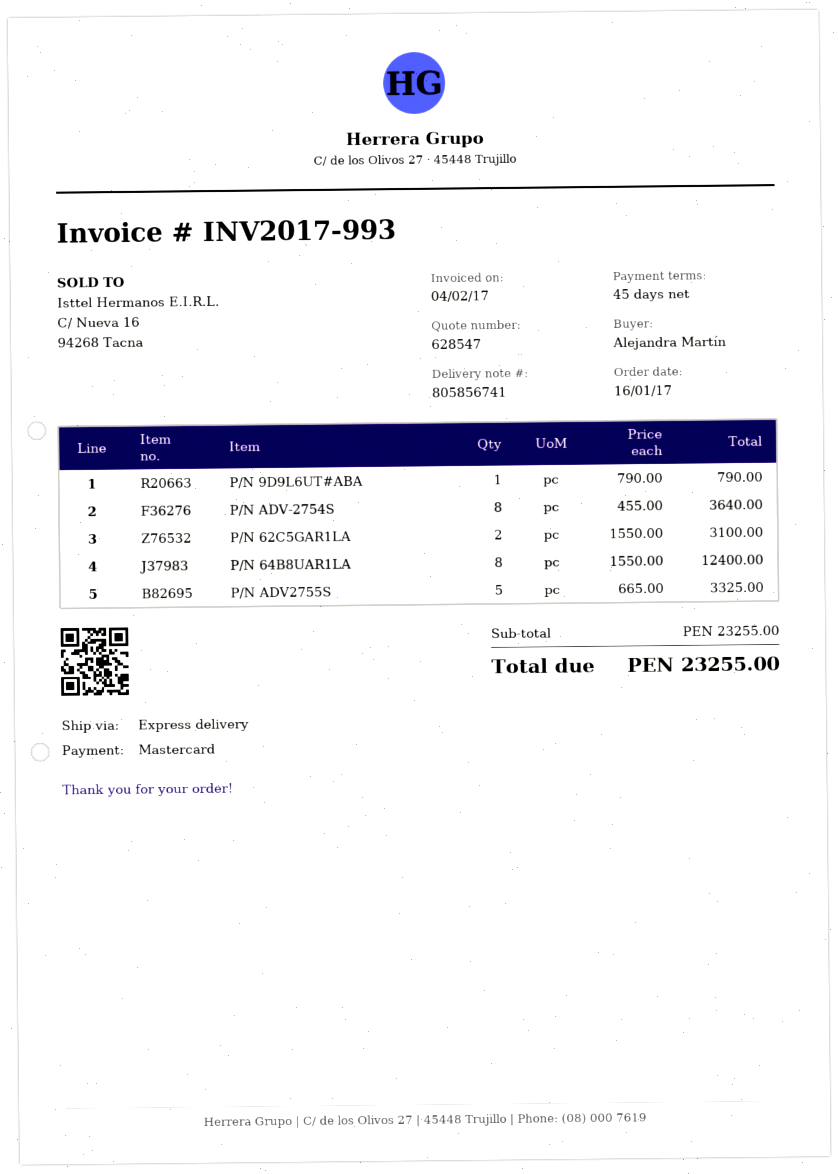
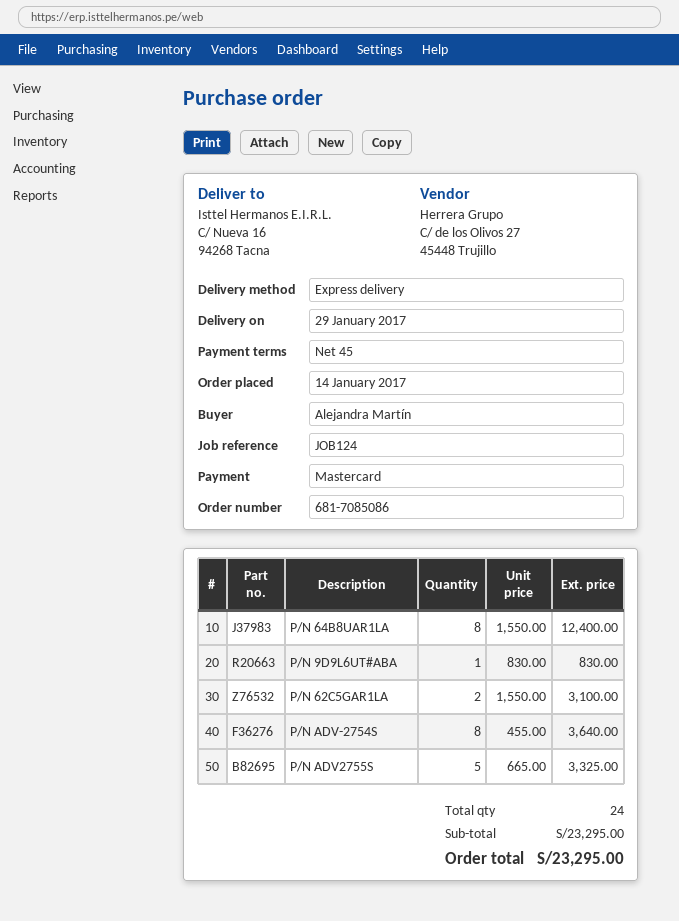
order date: 2017-01-16 -> 2017-01-14
P/N 9D9L6UT#ABA: 1 x 790.00 = 790.00 -> 1 x 830.00 = 830.00
subtotal: 23255.00 -> 23295.00
total: 23255.00 -> 23295.00

